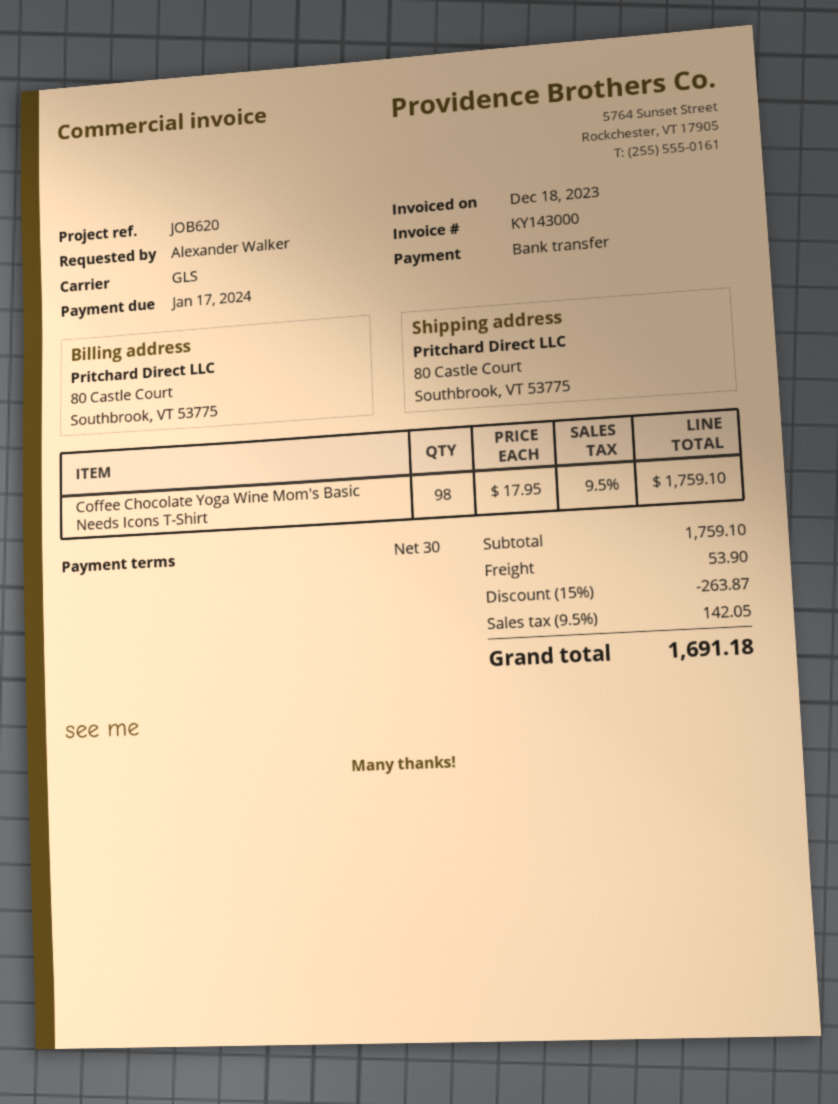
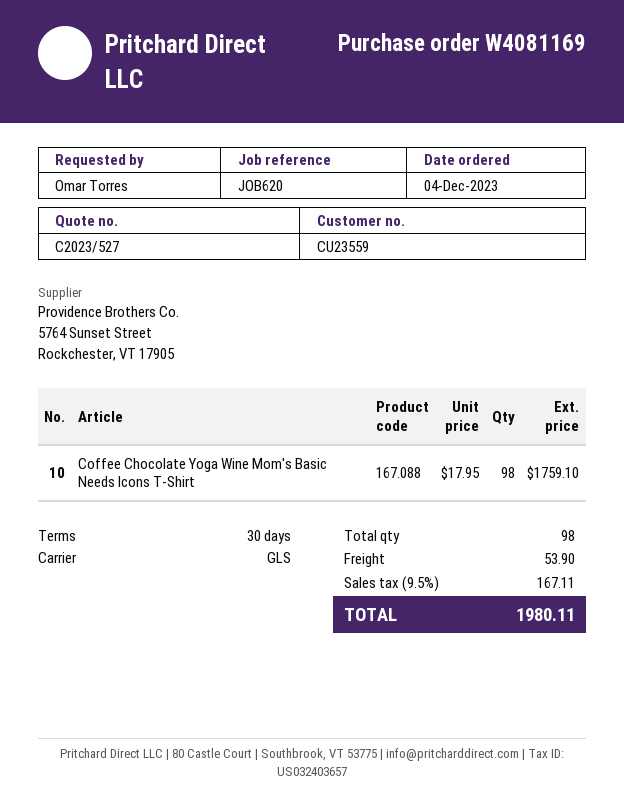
ordered by: Alexander Walker -> Omar Torres
discount: 15% = 263.87 -> none
tax: 9.5% = 142.05 -> 9.5% = 167.11
total: 1691.18 -> 1980.11

